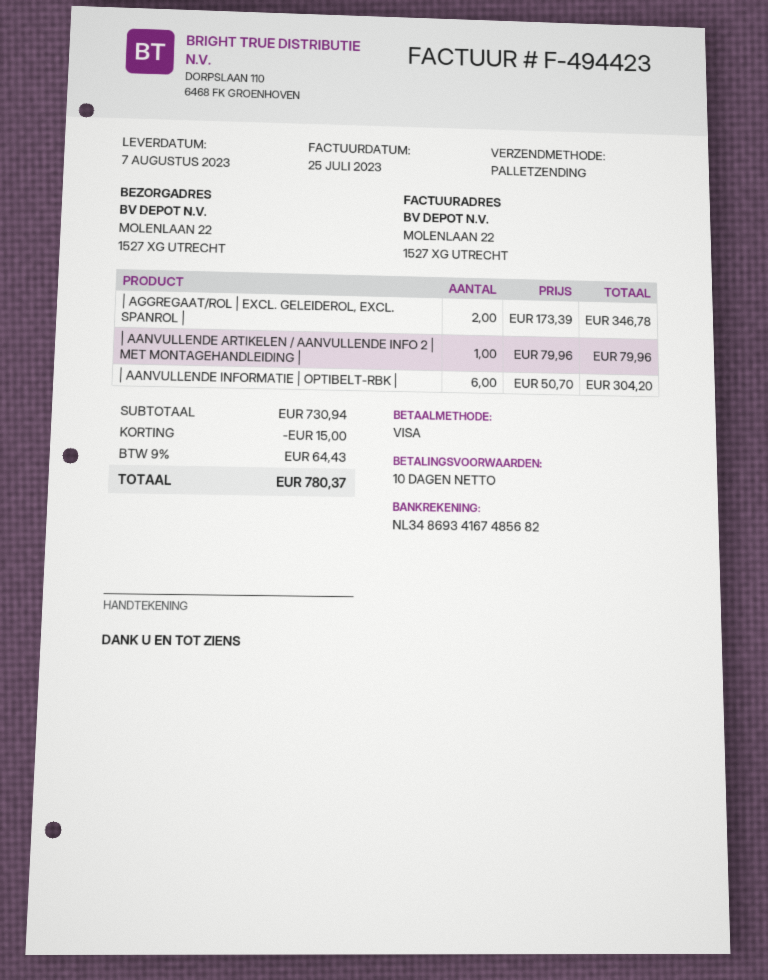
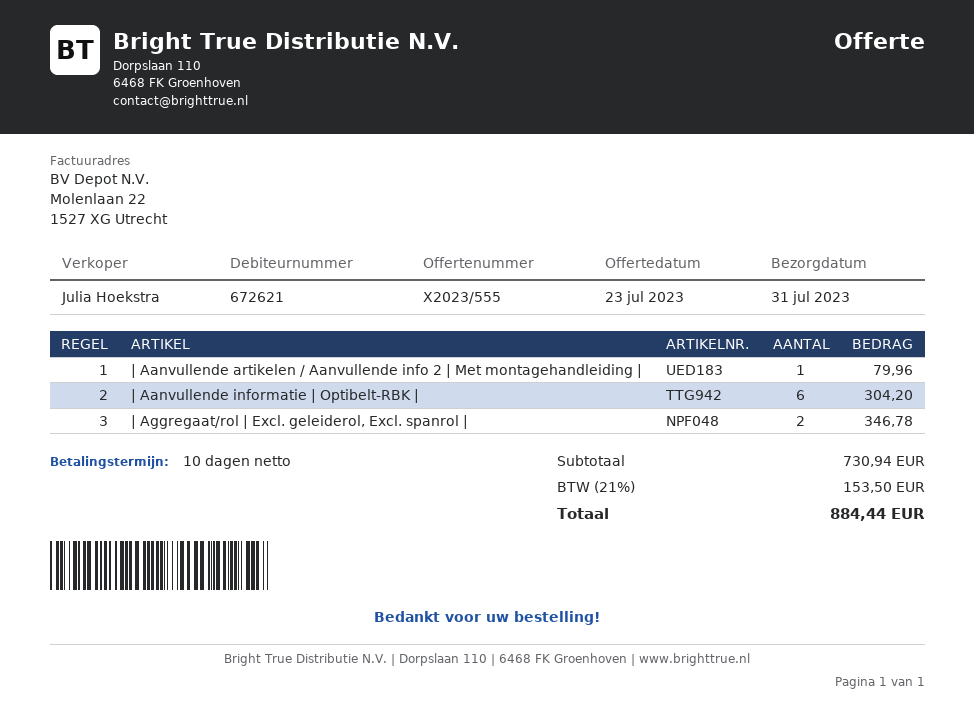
delivery date: 2023-08-07 -> 2023-07-31
discount: 15.00 -> none
tax: 9% = 64.43 -> 21% = 153.50
total: 780.37 -> 884.44

